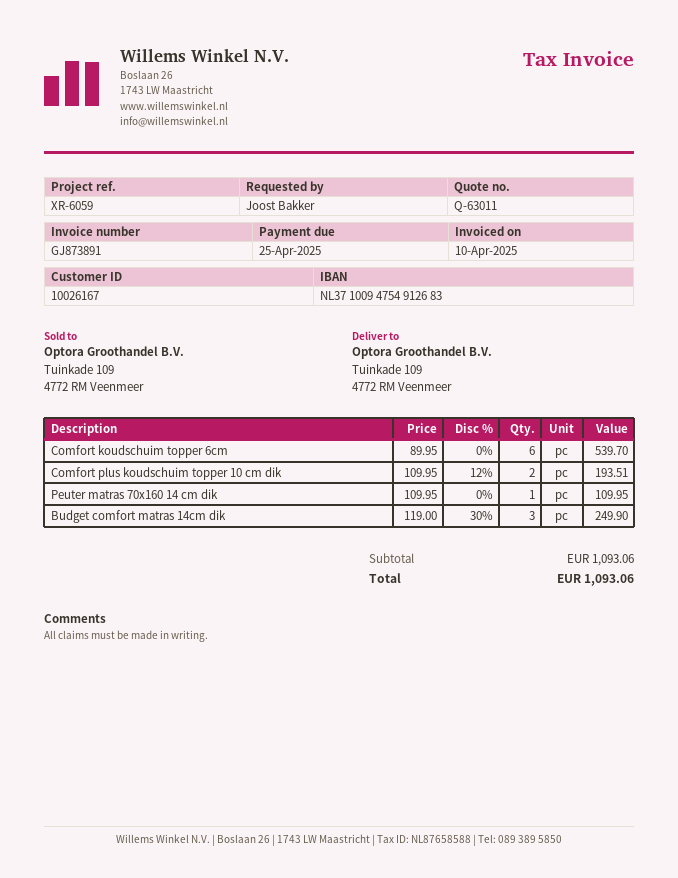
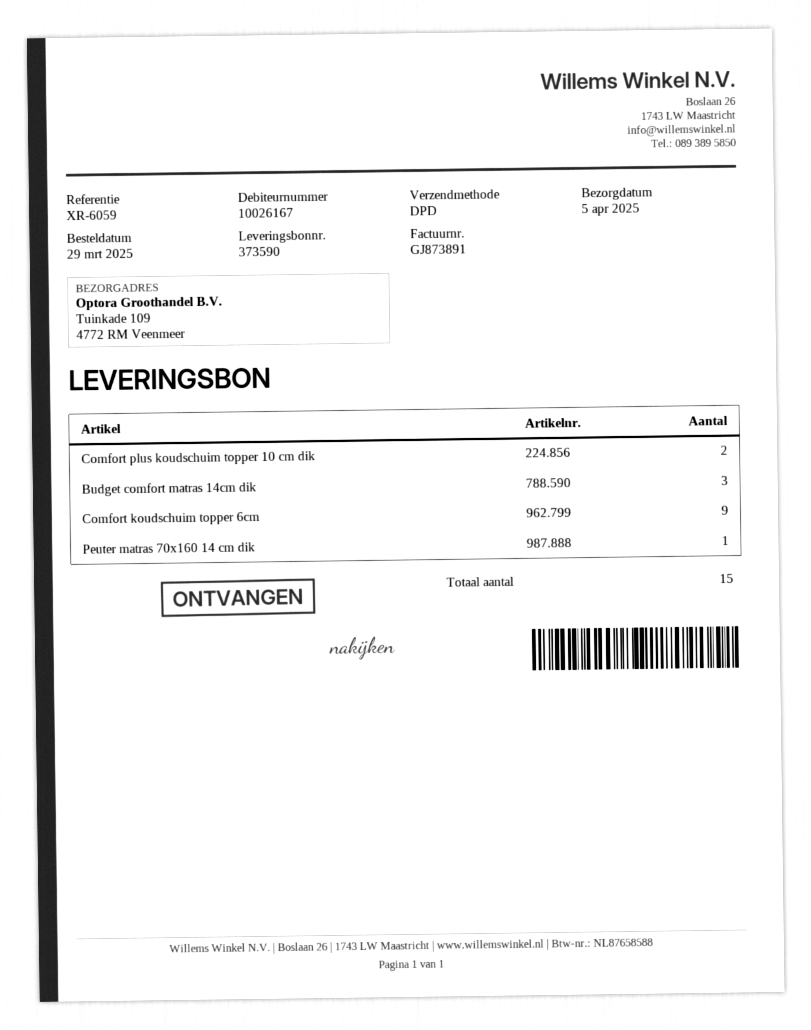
Comfort koudschuim topper 6cm: 6 -> 9

